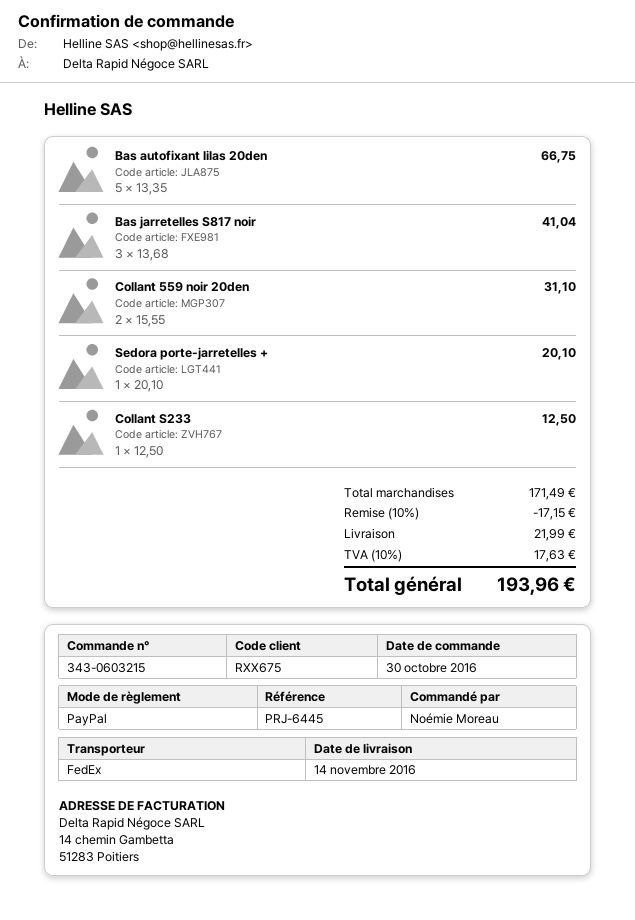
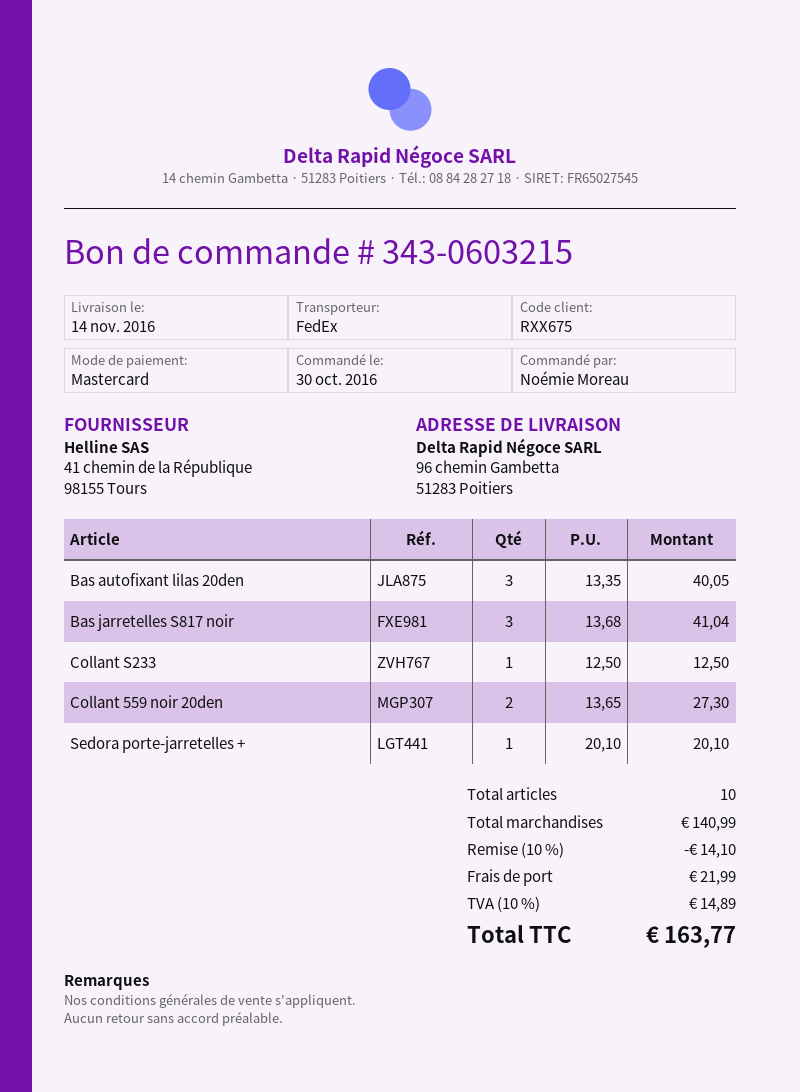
payment method: PayPal -> Mastercard
Bas autofixant lilas 20den: 5 x 13.35 = 66.75 -> 3 x 13.35 = 40.05
Collant 559 noir 20den: 2 x 15.55 = 31.10 -> 2 x 13.65 = 27.30
subtotal: 171.49 -> 140.99
discount: 10% = 17.15 -> 10% = 14.10
tax: 10% = 17.63 -> 10% = 14.89
total: 193.96 -> 163.77

